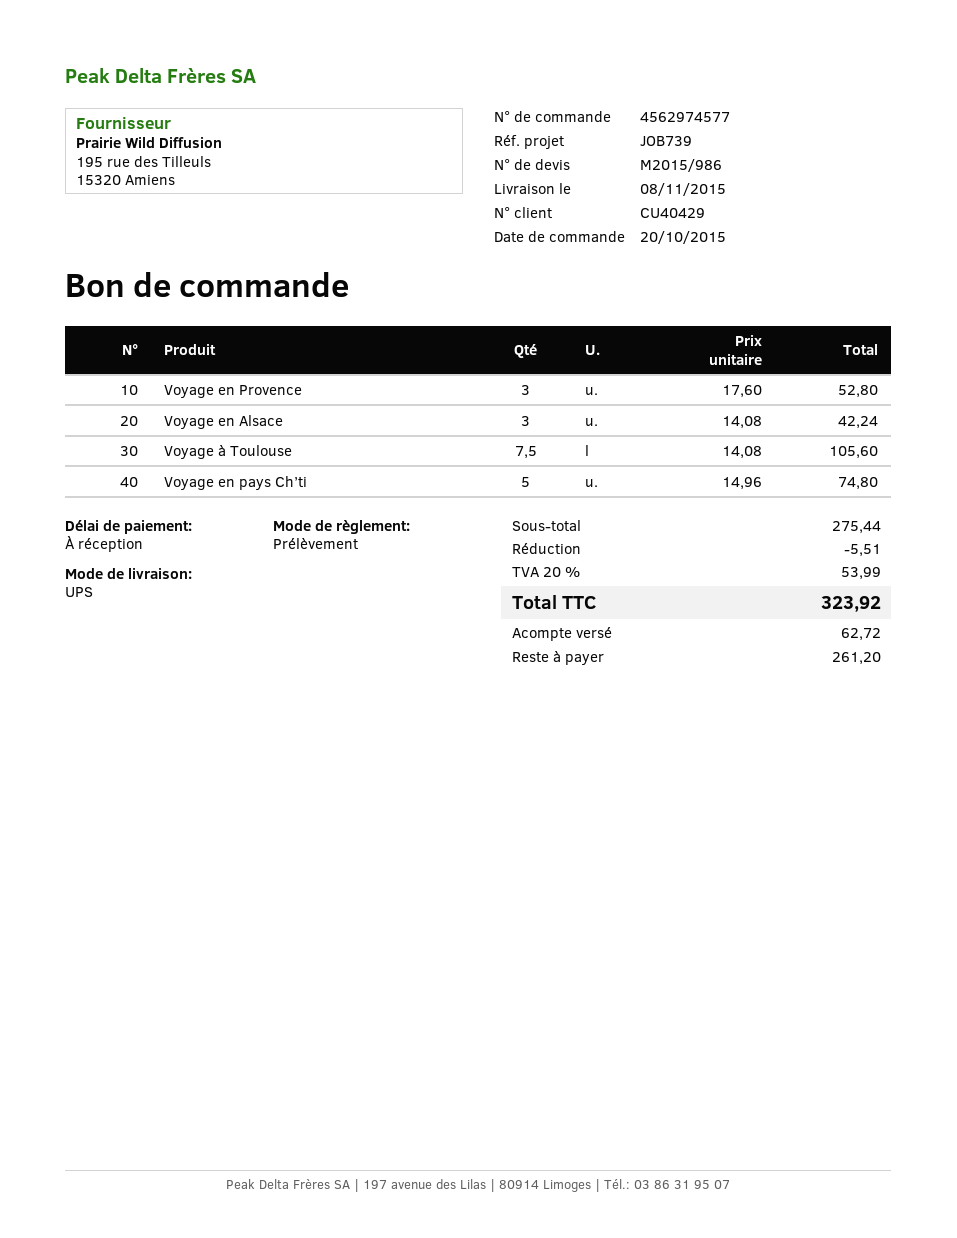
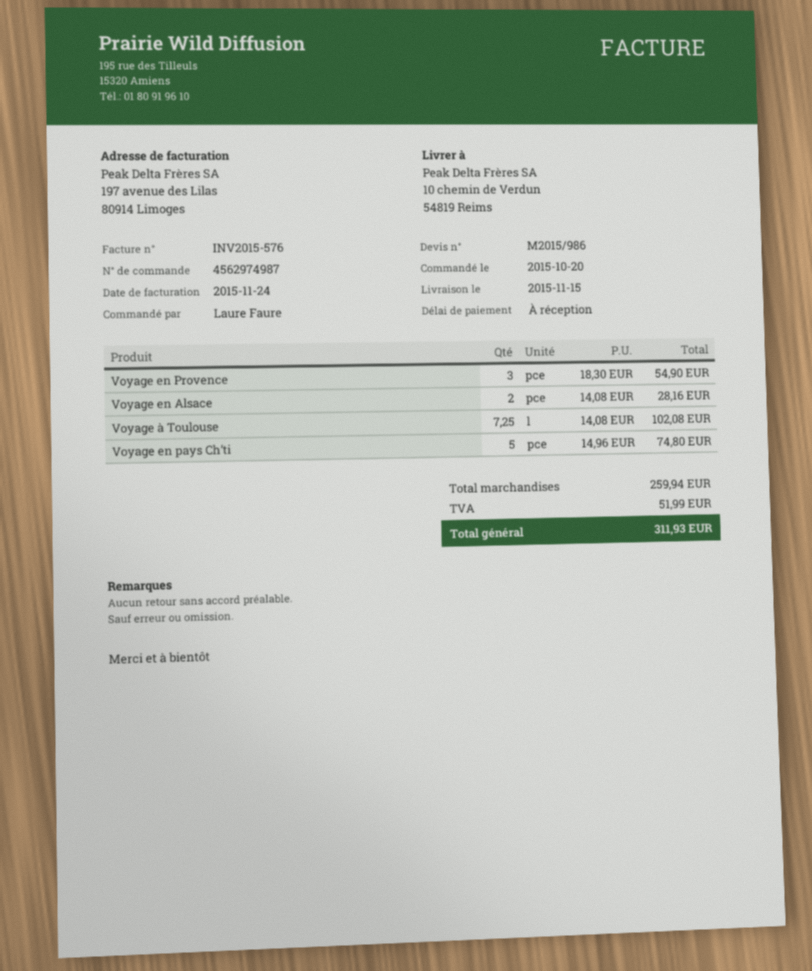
order number: 4562974577 -> 4562974987
delivery date: 2015-11-08 -> 2015-11-15
Voyage en Provence: 3 x 17.60 = 52.80 -> 3 x 18.30 = 54.90
Voyage en Alsace: 3 x 14.08 = 42.24 -> 2 x 14.08 = 28.16
Voyage à Toulouse: 7.5 x 14.08 = 105.60 -> 7.25 x 14.08 = 102.08
subtotal: 275.44 -> 259.94
discount: 5.51 -> none
tax: 53.99 -> 51.99
total: 323.92 -> 311.93

